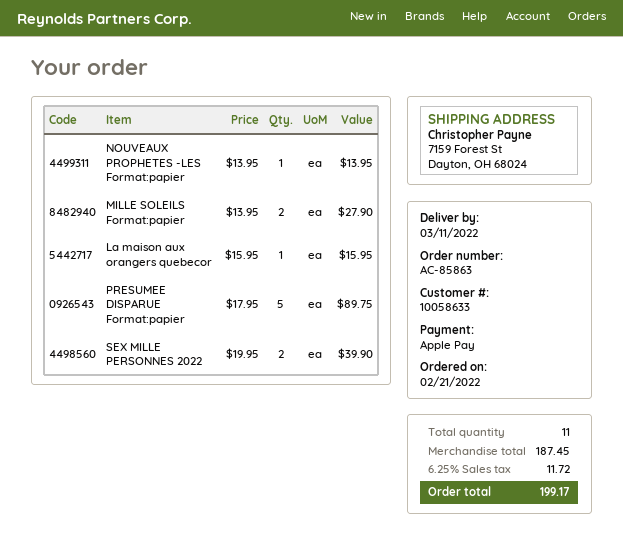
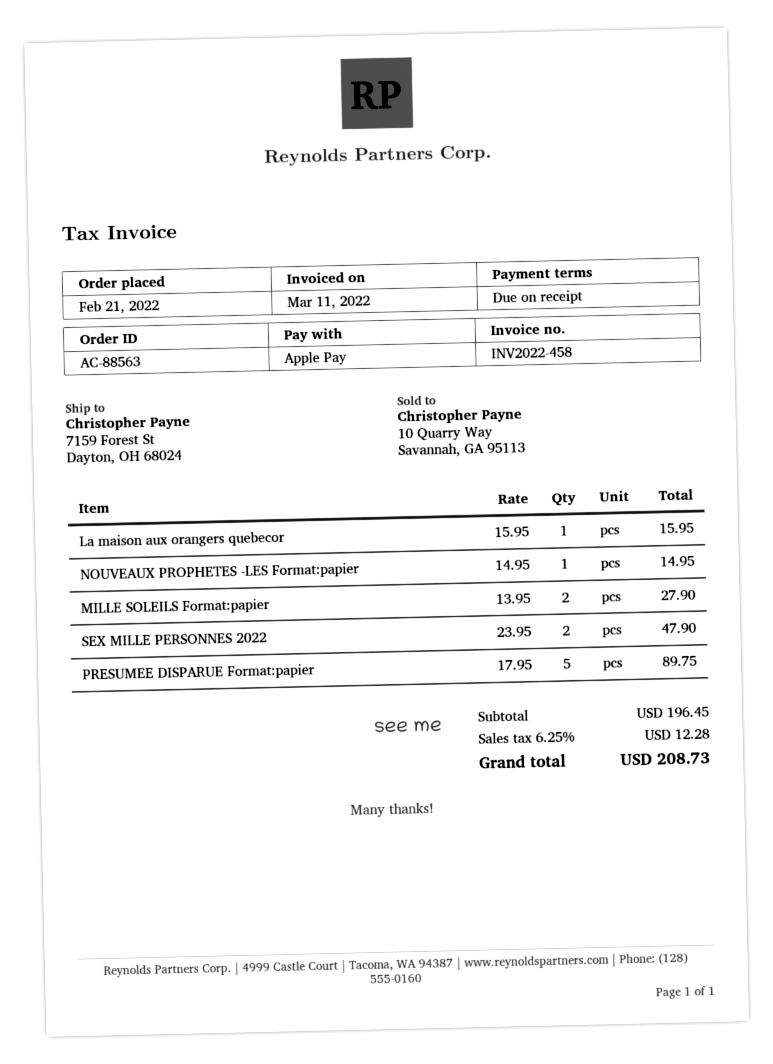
order number: AC-85863 -> AC-88563
NOUVEAUX PROPHETES -LES Format:papier: 1 x 13.95 = 13.95 -> 1 x 14.95 = 14.95
SEX MILLE PERSONNES 2022: 2 x 19.95 = 39.90 -> 2 x 23.95 = 47.90
subtotal: 187.45 -> 196.45
tax: 6.25% = 11.72 -> 6.25% = 12.28
total: 199.17 -> 208.73

